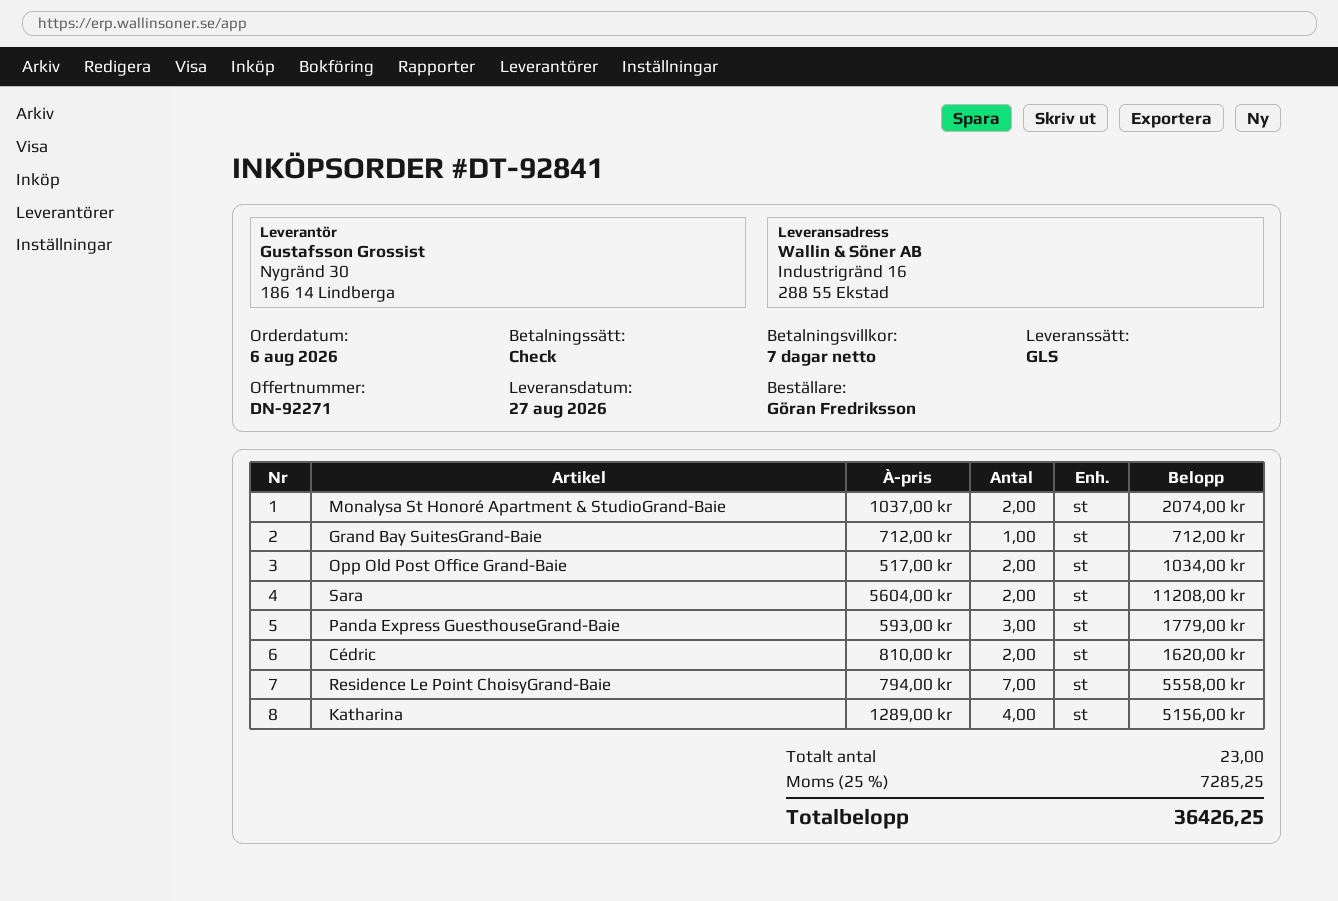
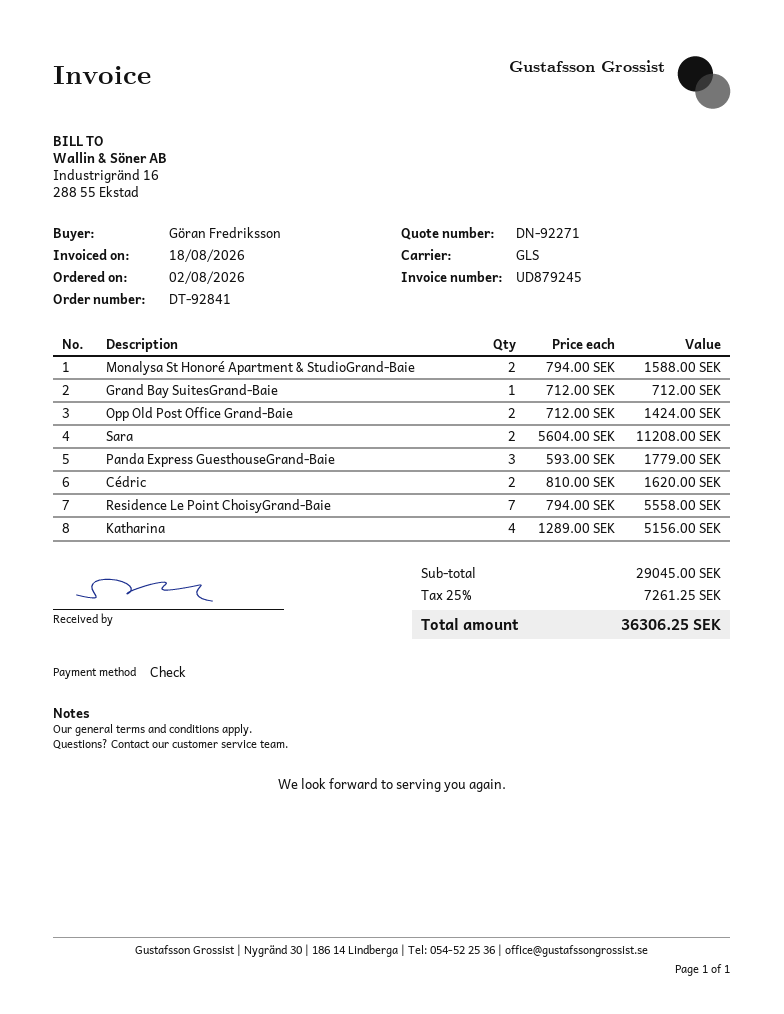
order date: 2026-08-06 -> 2026-08-02
Monalysa St Honoré Apartment & StudioGrand-Baie: 2 x 1037.00 = 2074.00 -> 2 x 794.00 = 1588.00
Opp Old Post Office Grand-Baie: 2 x 517.00 = 1034.00 -> 2 x 712.00 = 1424.00
tax: 25% = 7285.25 -> 25% = 7261.25
total: 36426.25 -> 36306.25

